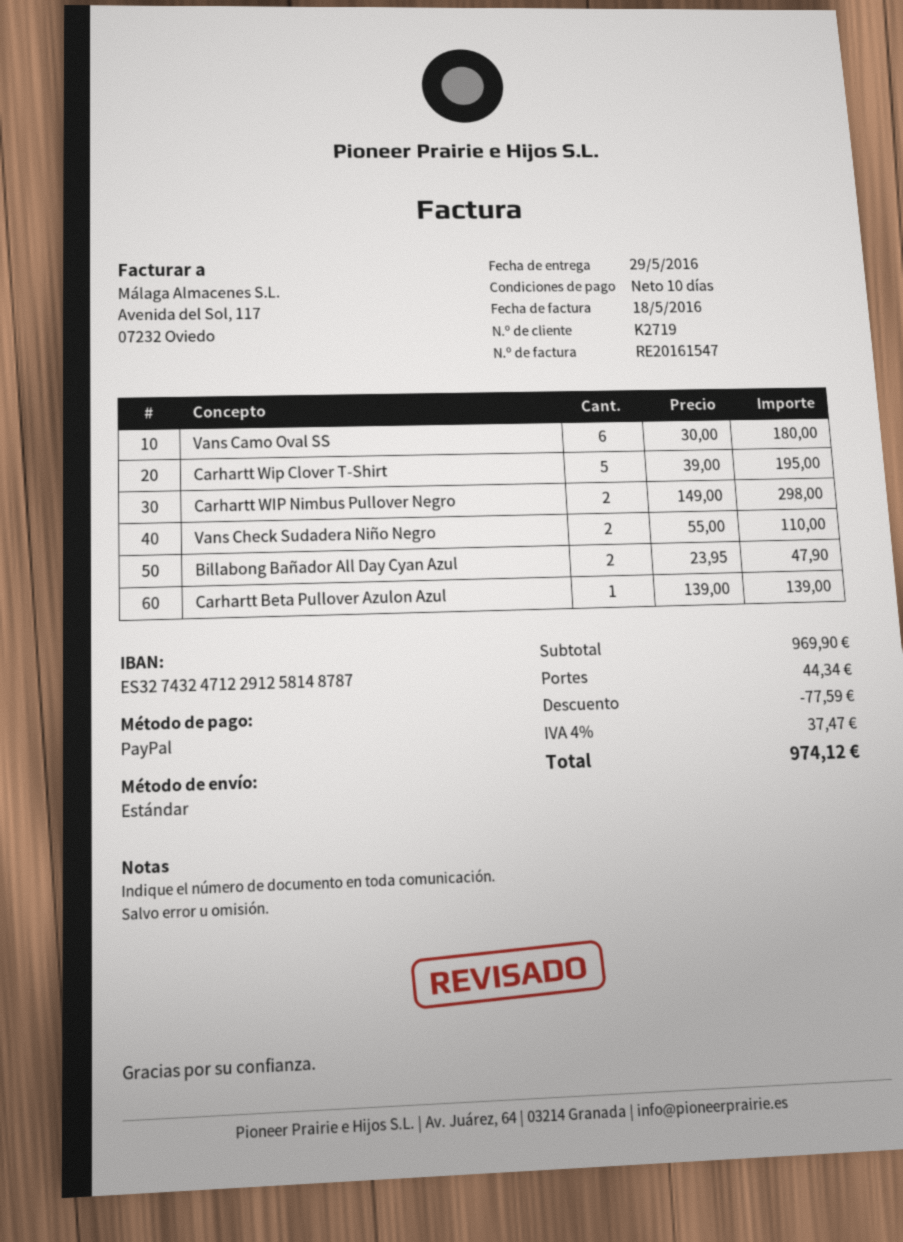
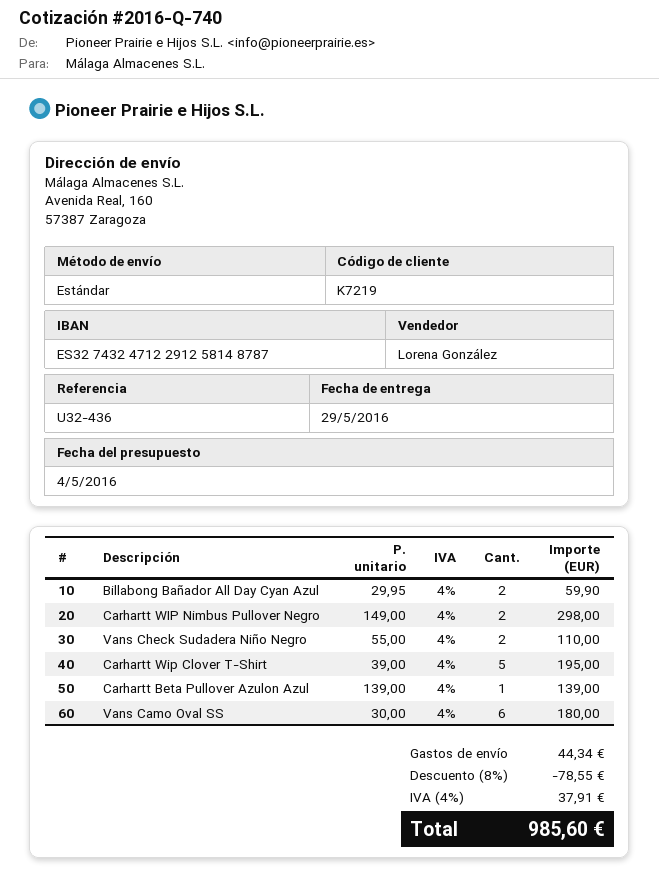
customer number: K2719 -> K7219
Billabong Bañador All Day Cyan Azul: 2 x 23.95 = 47.90 -> 2 x 29.95 = 59.90
discount: 77.59 -> 78.55
tax: 4% = 37.47 -> 4% = 37.91
total: 974.12 -> 985.60

